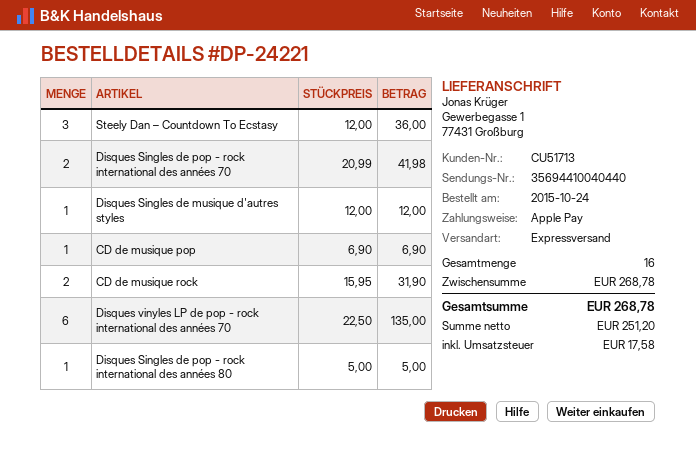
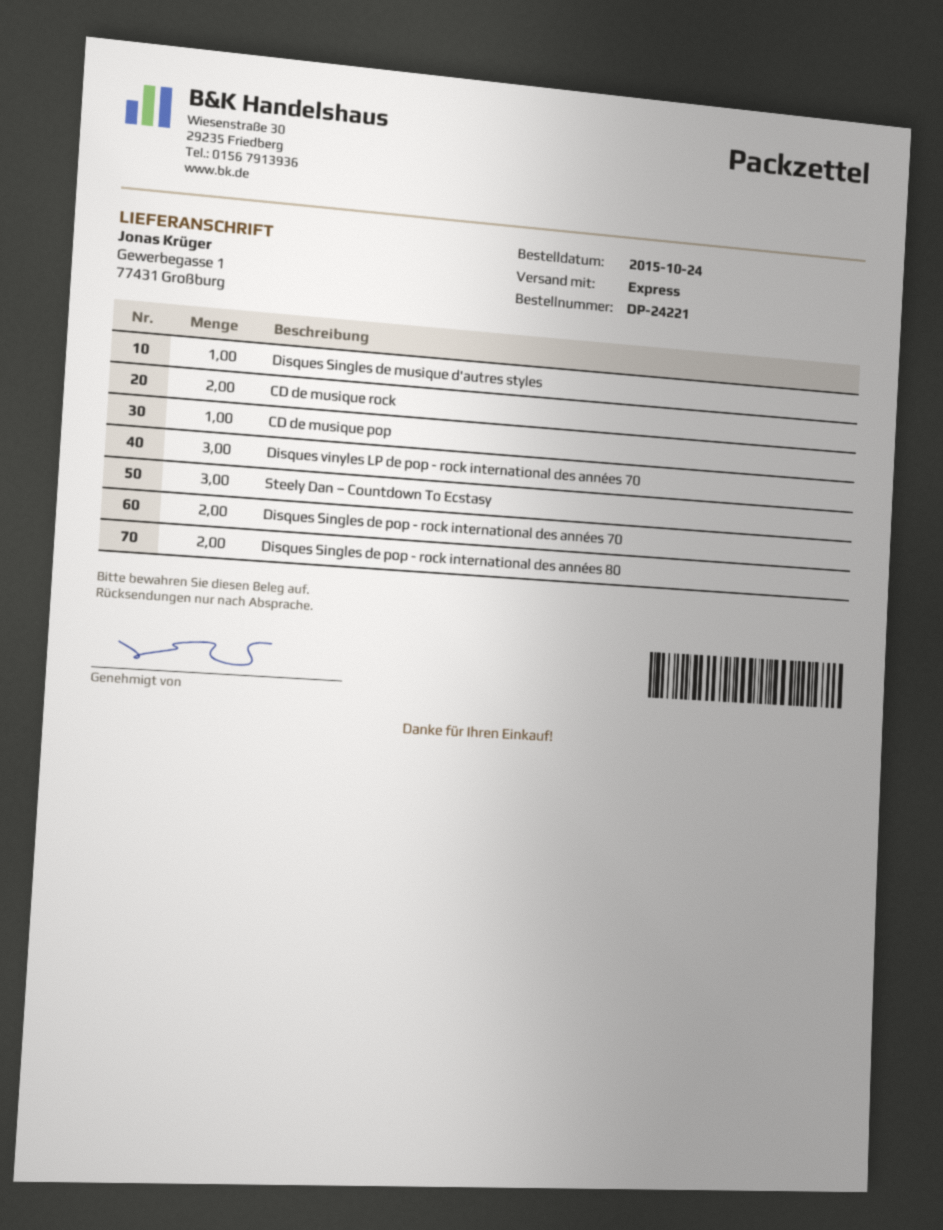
Disques vinyles LP de pop - rock international des années 70: 6 -> 3
Disques Singles de pop - rock international des années 80: 1 -> 2

